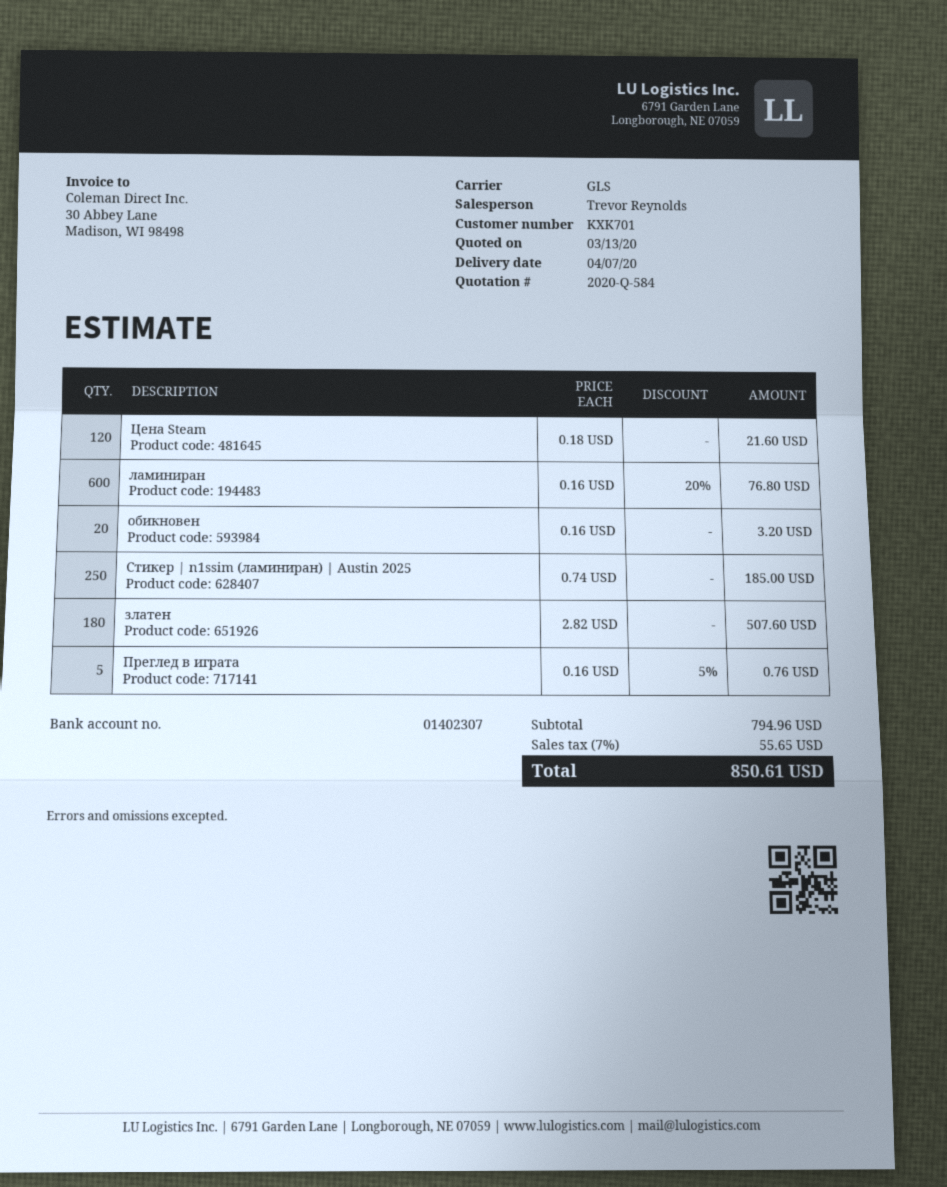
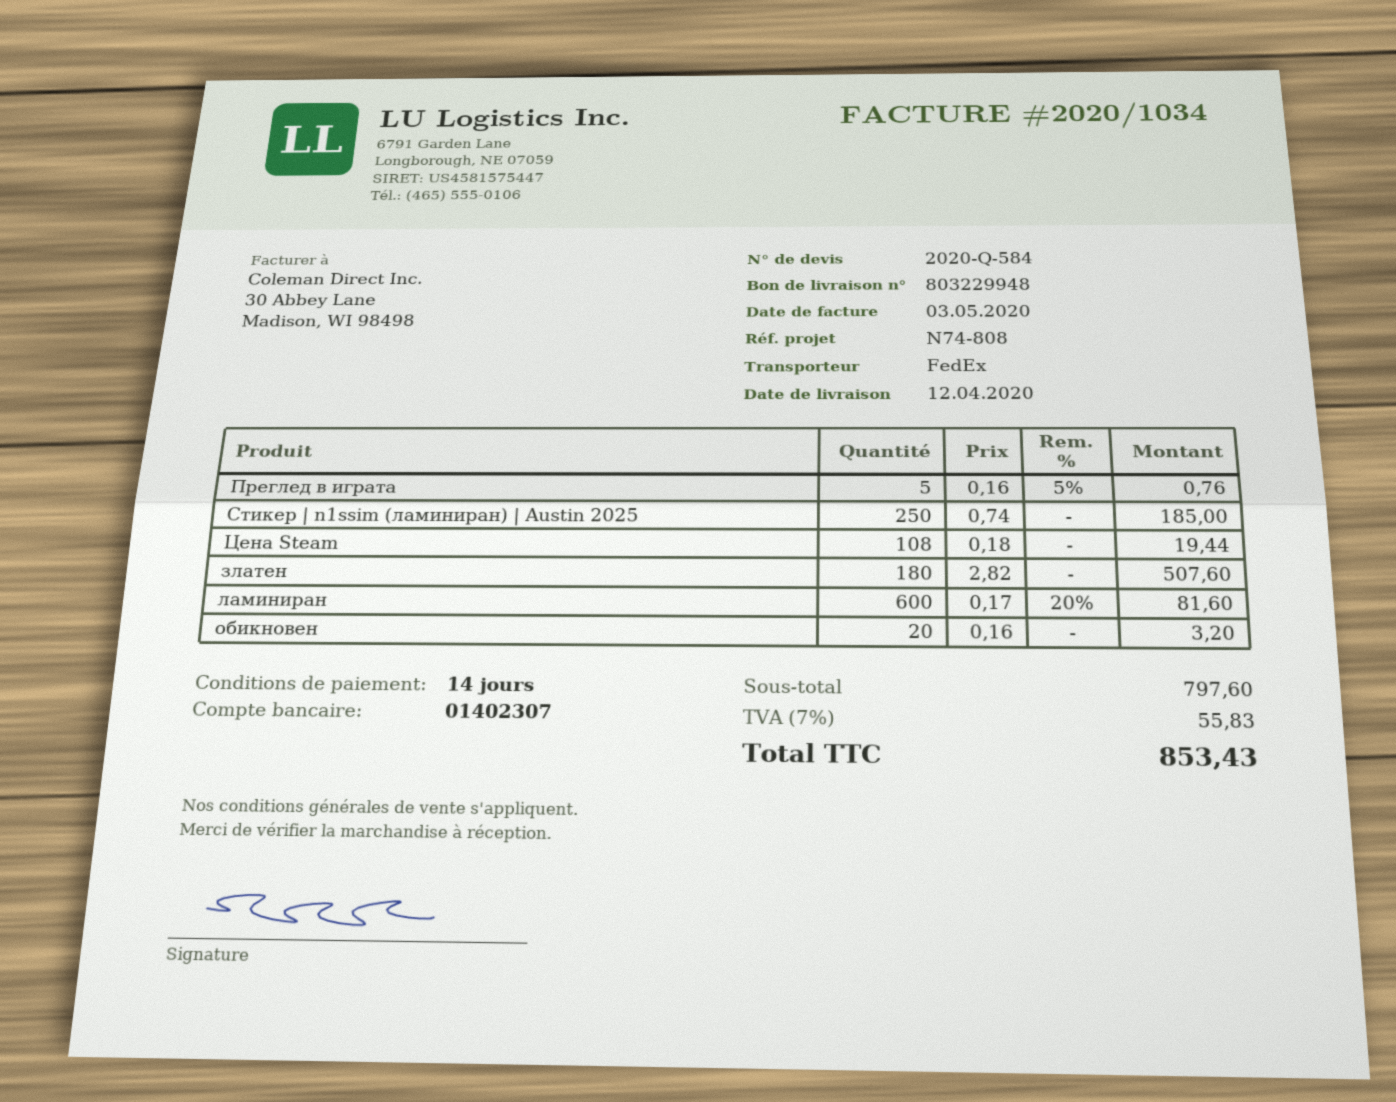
delivery date: 2020-04-07 -> 2020-04-12
shipping method: GLS -> FedEx
Цена Steam: 120 x 0.18 = 21.60 -> 108 x 0.18 = 19.44
ламиниран: 600 x 0.16 - 20% = 76.80 -> 600 x 0.17 - 20% = 81.60
subtotal: 794.96 -> 797.60
tax: 7% = 55.65 -> 7% = 55.83
total: 850.61 -> 853.43

